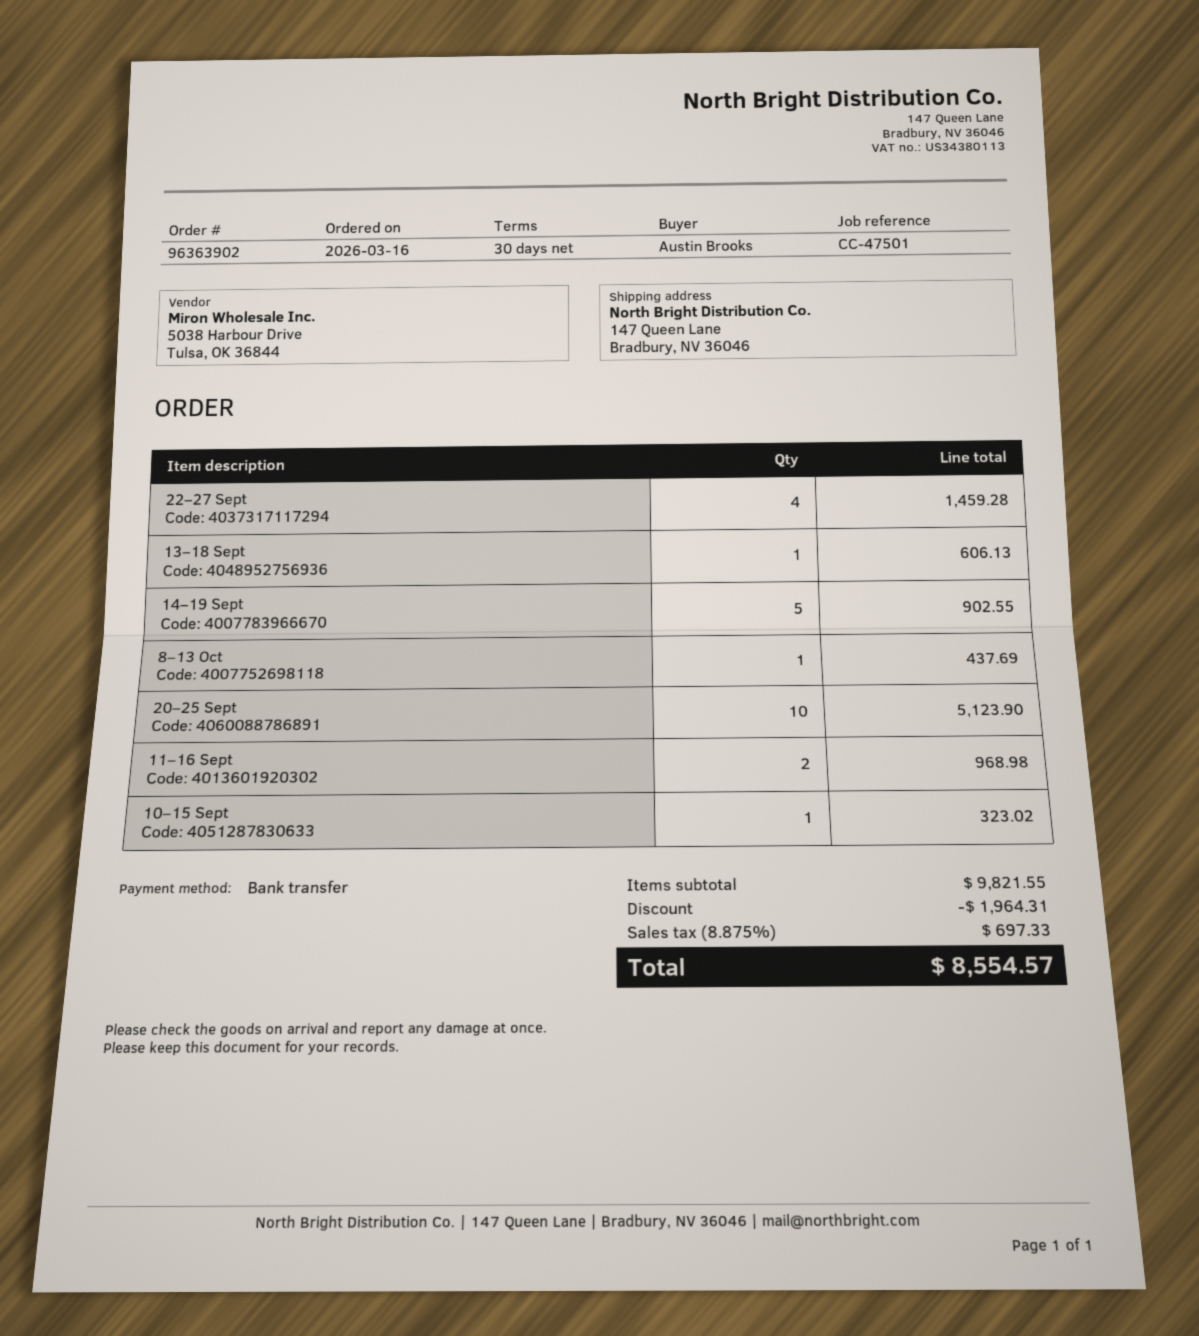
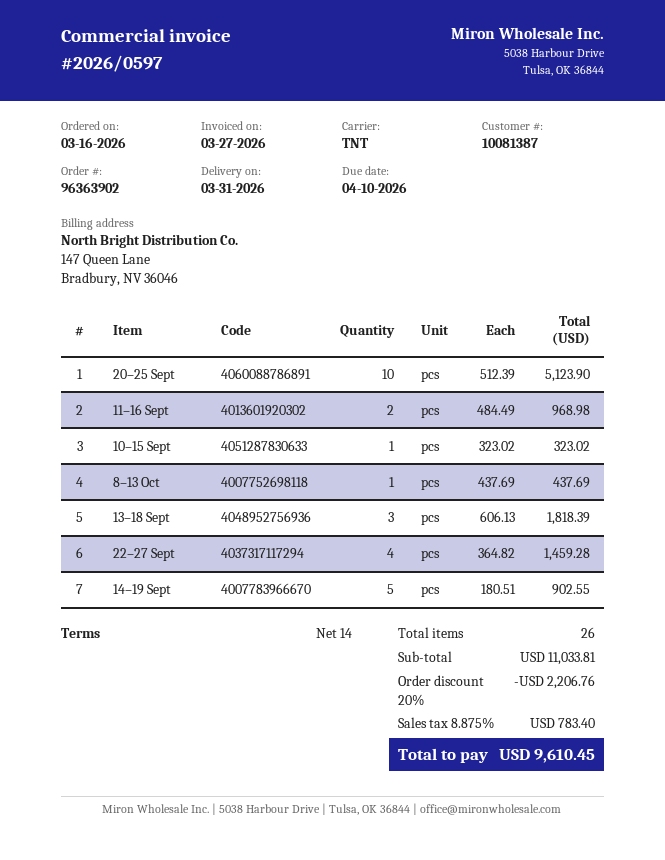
payment terms: 30 days -> 14 days
13–18 Sept: 1 for 606.13 -> 3 for 1818.39
subtotal: 9821.55 -> 11033.81
discount: 1964.31 -> 2206.76
tax: 8.875% = 697.33 -> 8.875% = 783.40
total: 8554.57 -> 9610.45

